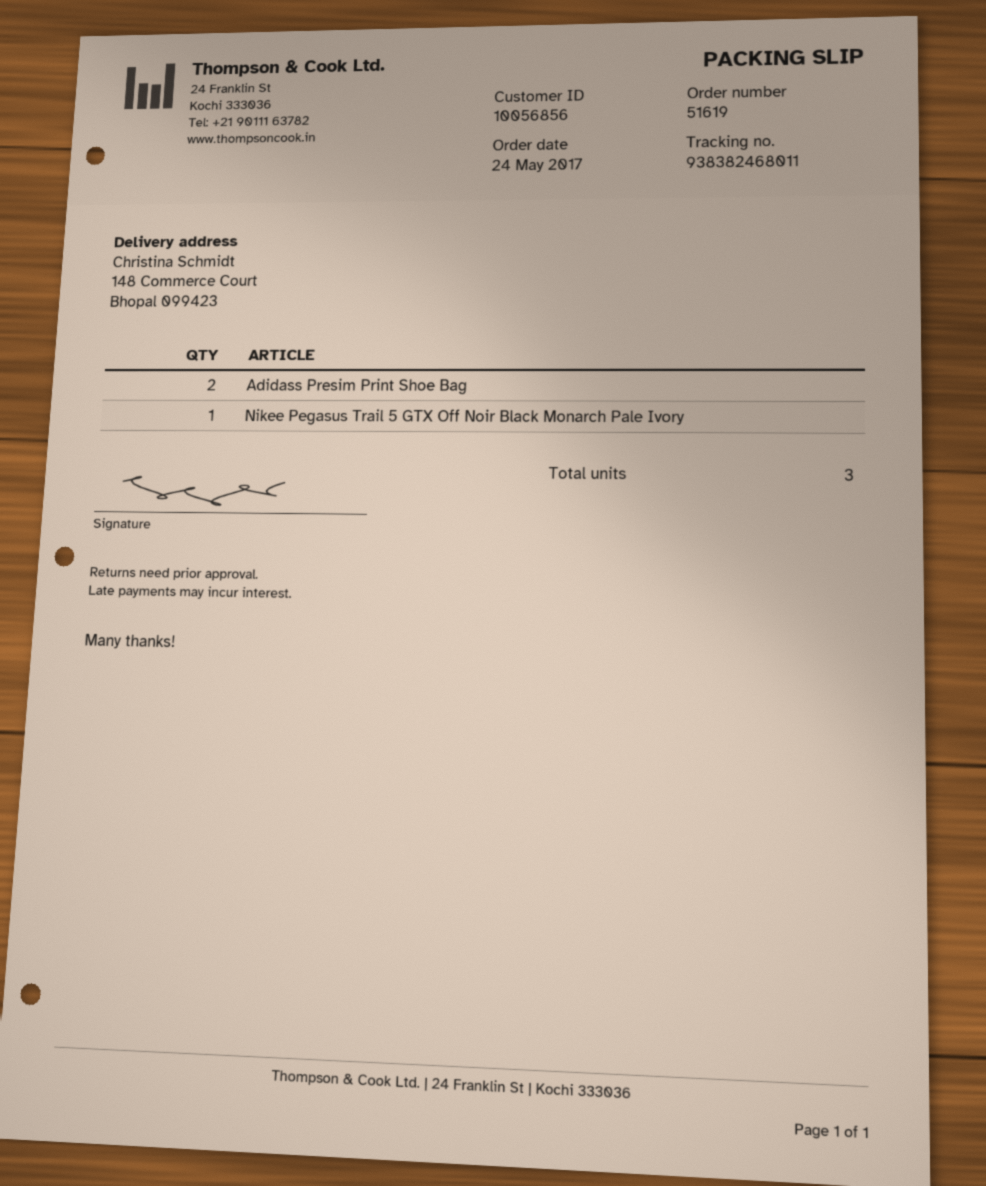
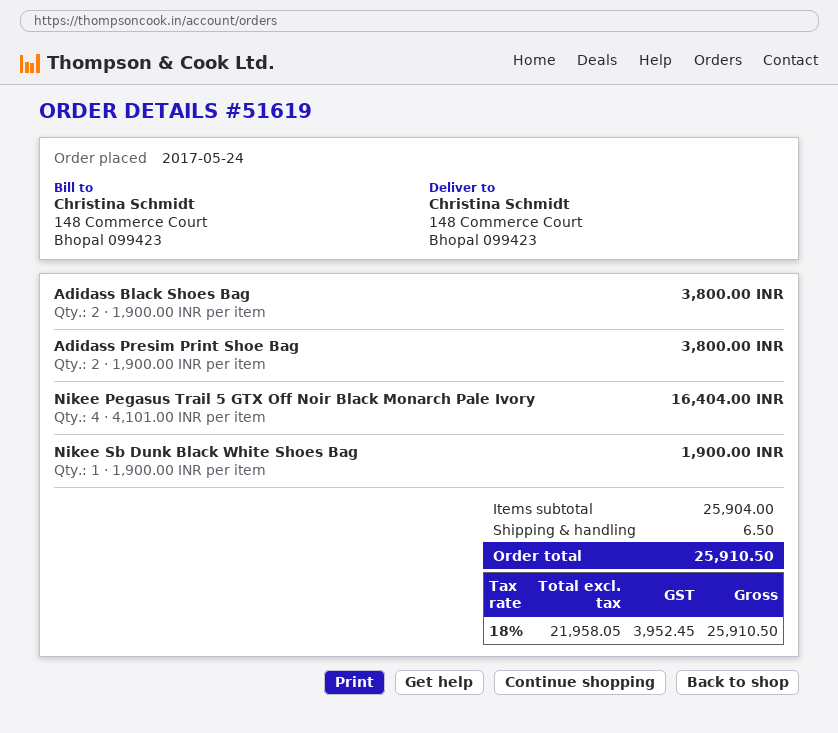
Nikee Pegasus Trail 5 GTX Off Noir Black Monarch Pale Ivory: 1 -> 4
Adidass Black Shoes Bag: none -> 2
Nikee Sb Dunk Black White Shoes Bag: none -> 1

